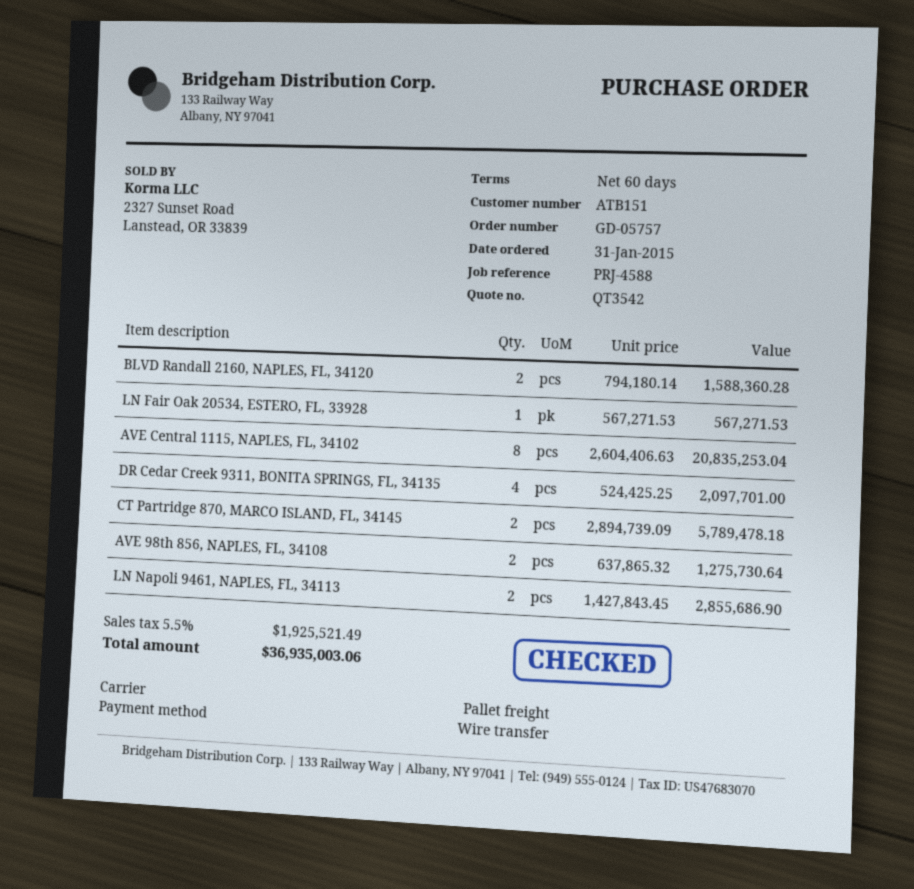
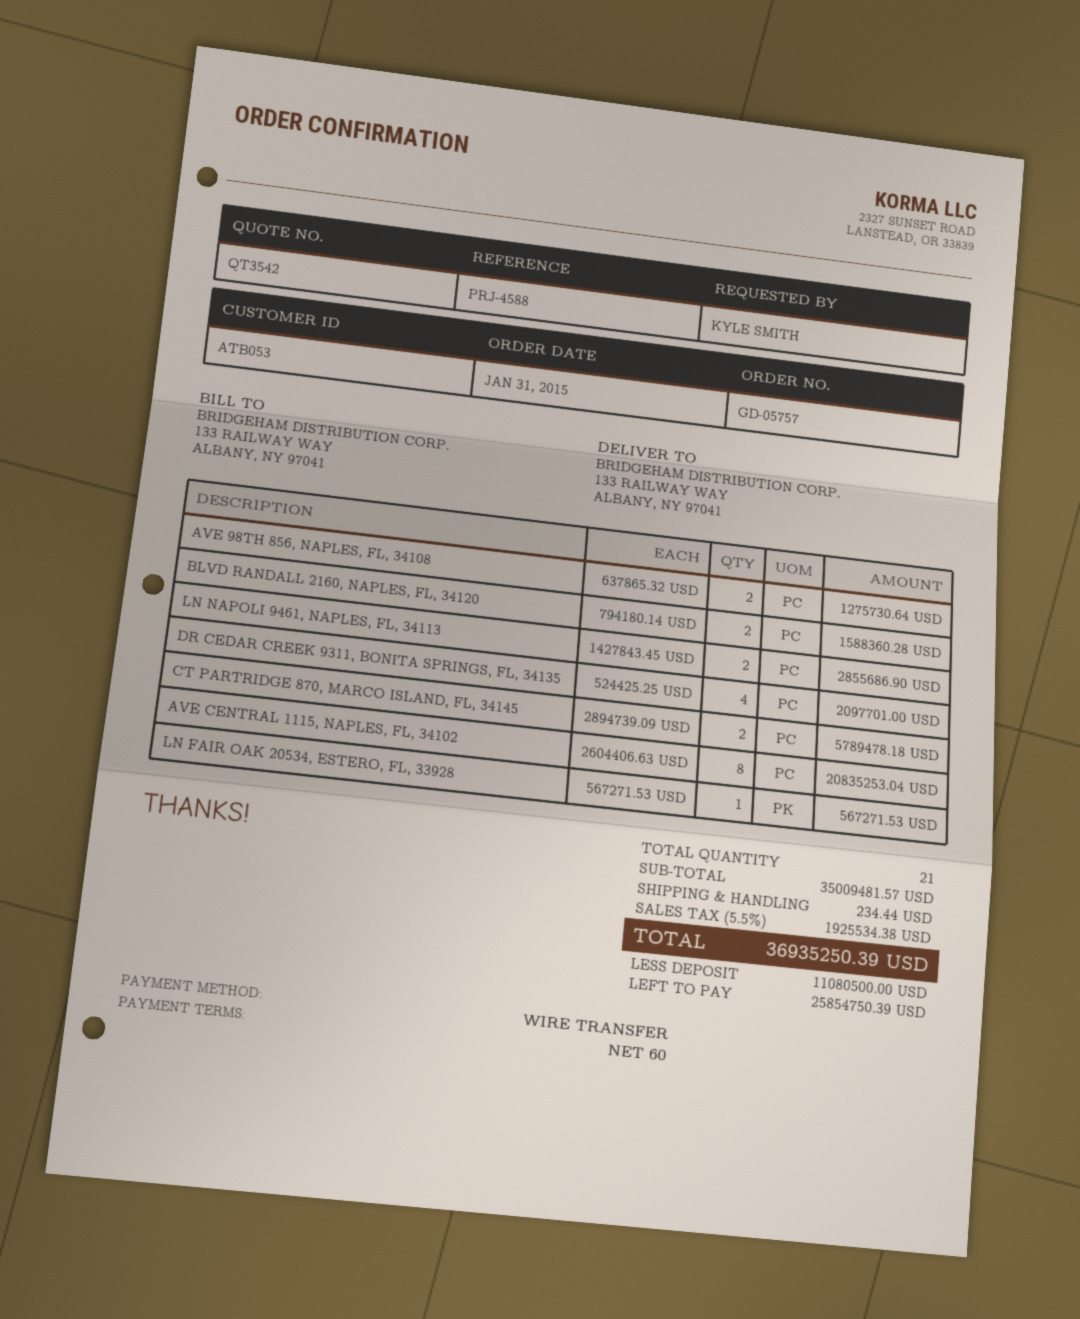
customer number: ATB151 -> ATB053
shipping: none -> 234.44
tax: 5.5% = 1925521.49 -> 5.5% = 1925534.38
total: 36935003.06 -> 36935250.39

